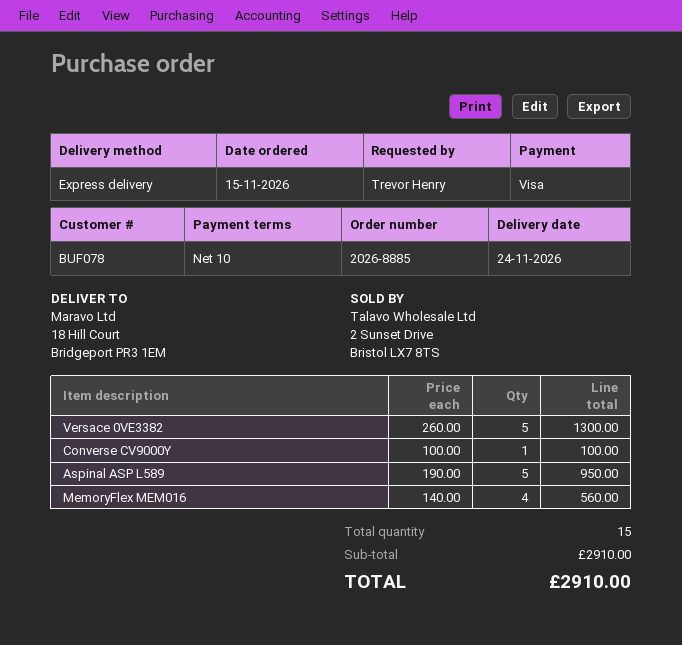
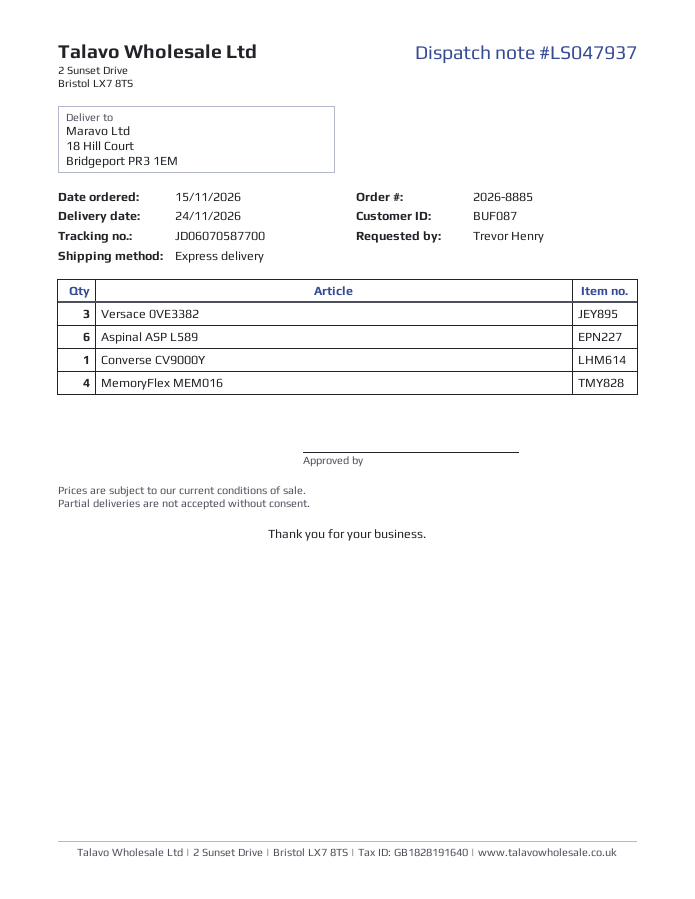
customer number: BUF078 -> BUF087
Versace 0VE3382: 5 -> 3
Aspinal ASP L589: 5 -> 6

